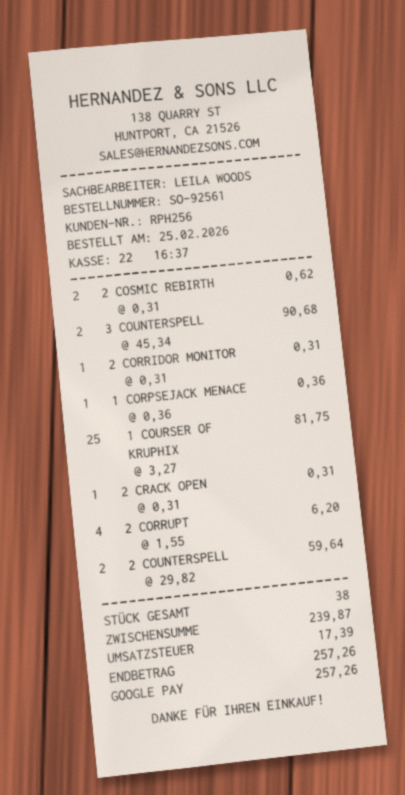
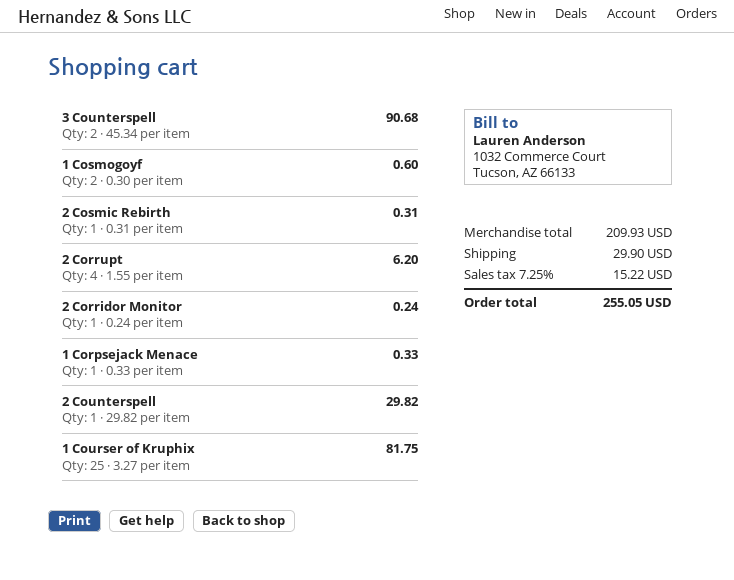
2 COSMIC REBIRTH: 2 x 0.31 = 0.62 -> 1 x 0.31 = 0.31
2 CORRIDOR MONITOR: 1 x 0.31 = 0.31 -> 1 x 0.24 = 0.24
1 CORPSEJACK MENACE: 1 x 0.36 = 0.36 -> 1 x 0.33 = 0.33
2 CRACK OPEN: 1 x 0.31 = 0.31 -> none
2 COUNTERSPELL: 2 x 29.82 = 59.64 -> 1 x 29.82 = 29.82
1 Cosmogoyf: none -> 2 x 0.30 = 0.60
subtotal: 239.87 -> 209.93
shipping: none -> 29.90
tax: 17.39 -> 15.22
total: 257.26 -> 255.05

